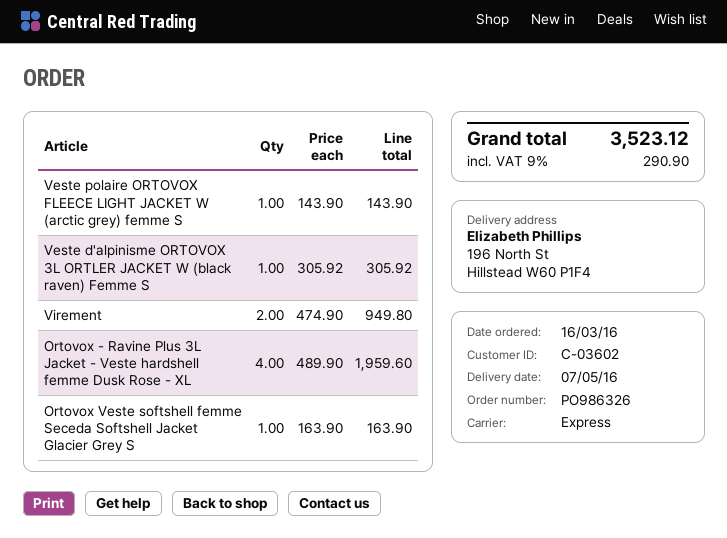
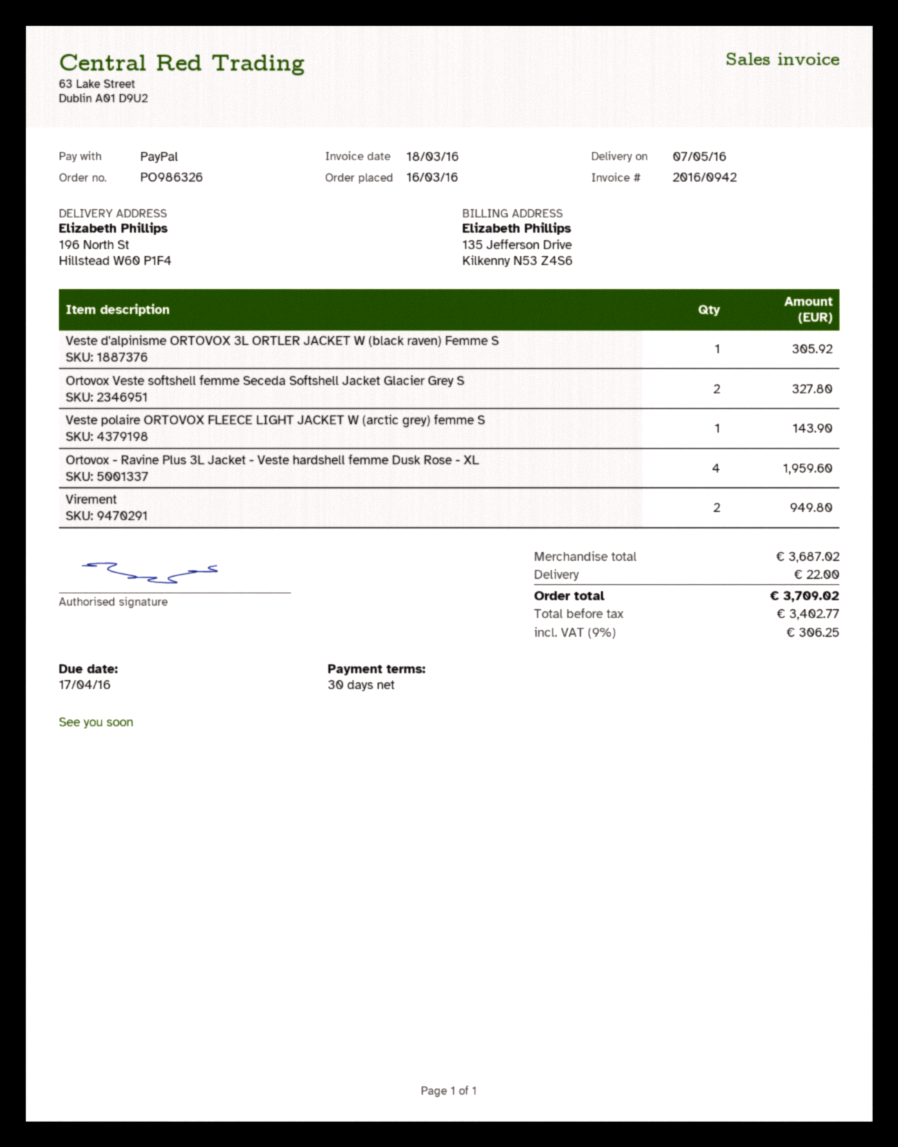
Ortovox Veste softshell femme Seceda Softshell Jacket Glacier Grey S: 1 for 163.90 -> 2 for 327.80
shipping: none -> 22.00
tax: 9% = 290.90 -> 9% = 306.25
total: 3523.12 -> 3709.02

